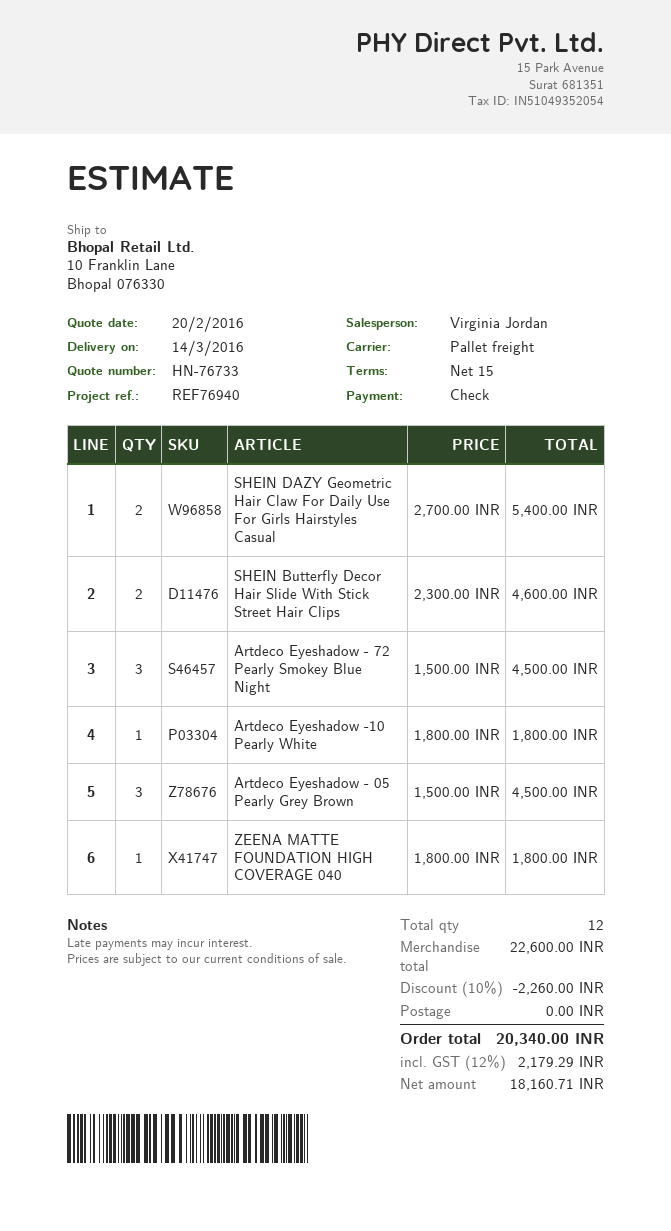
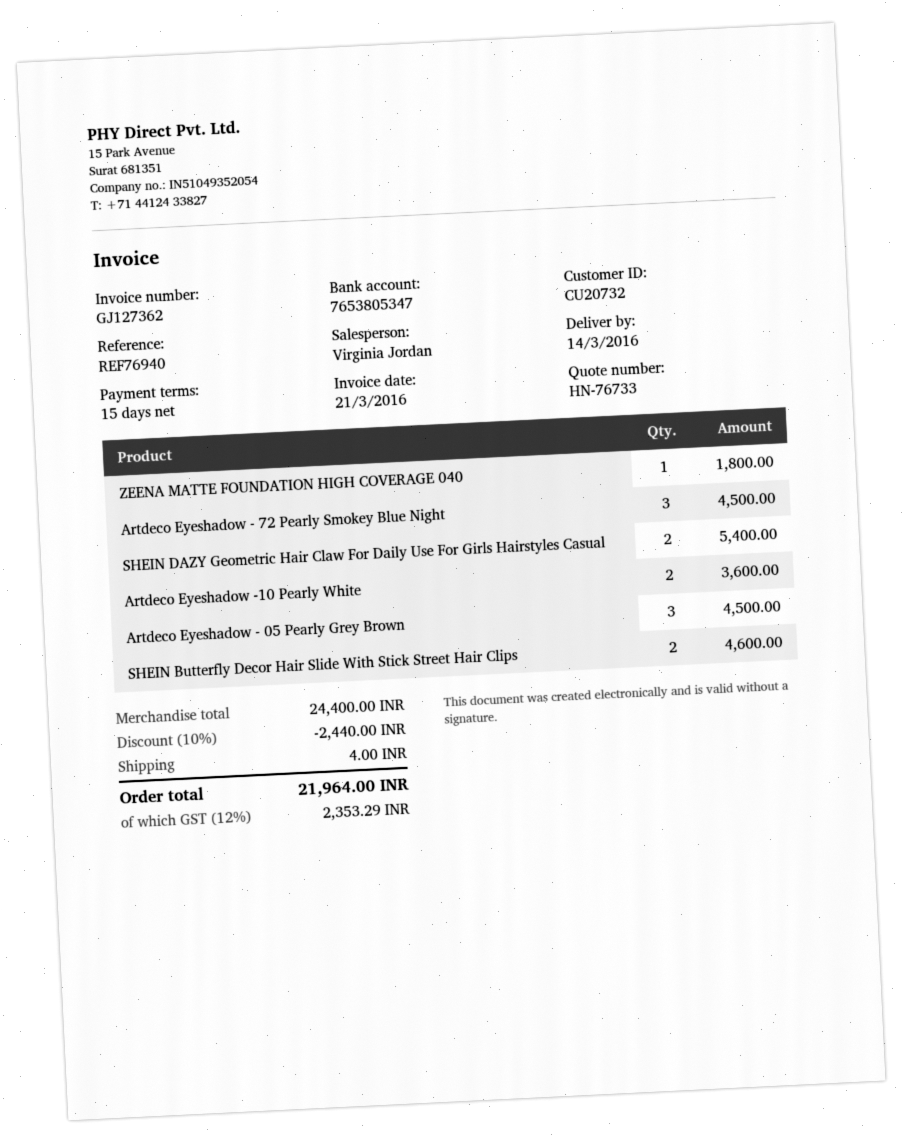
Artdeco Eyeshadow -10 Pearly White: 1 for 1800.00 -> 2 for 3600.00
subtotal: 22600.00 -> 24400.00
discount: 10% = 2260.00 -> 10% = 2440.00
shipping: 0.00 -> 4.00
tax: 12% = 2179.29 -> 12% = 2353.29
total: 20340.00 -> 21964.00

